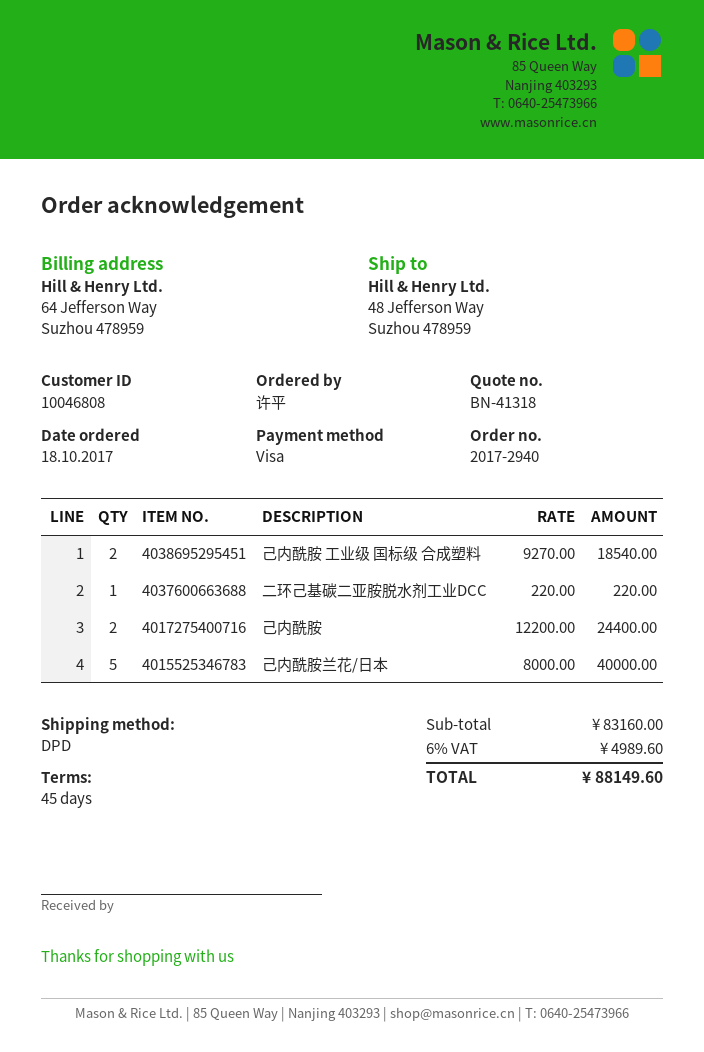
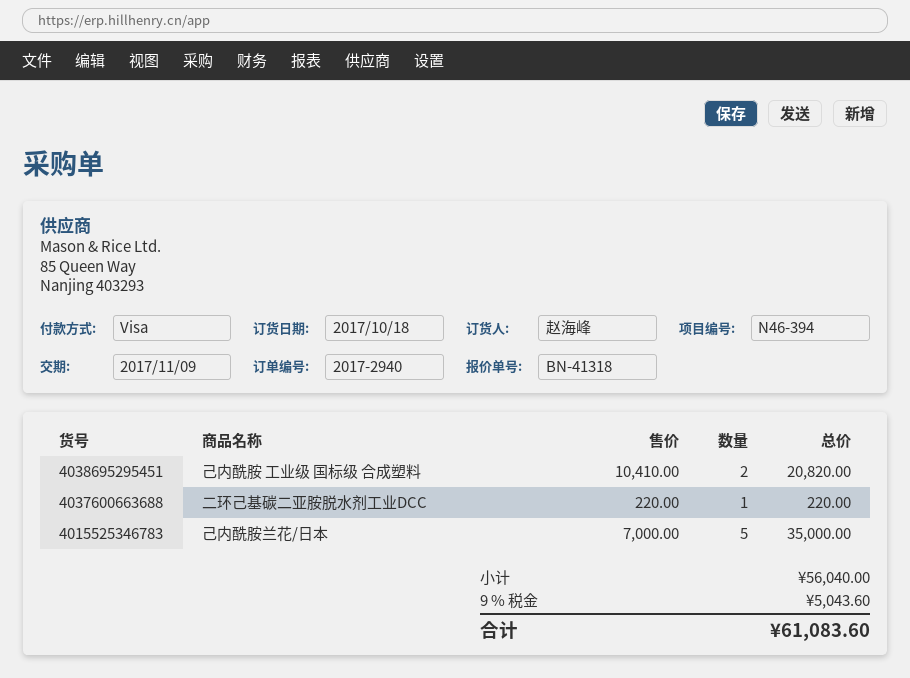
ordered by: 许平 -> 赵海峰
己内酰胺 工业级 国标级 合成塑料: 2 x 9270.00 = 18540.00 -> 2 x 10410.00 = 20820.00
己内酰胺: 2 x 12200.00 = 24400.00 -> none
己内酰胺兰花/日本: 5 x 8000.00 = 40000.00 -> 5 x 7000.00 = 35000.00
subtotal: 83160.00 -> 56040.00
tax: 6% = 4989.60 -> 9% = 5043.60
total: 88149.60 -> 61083.60

